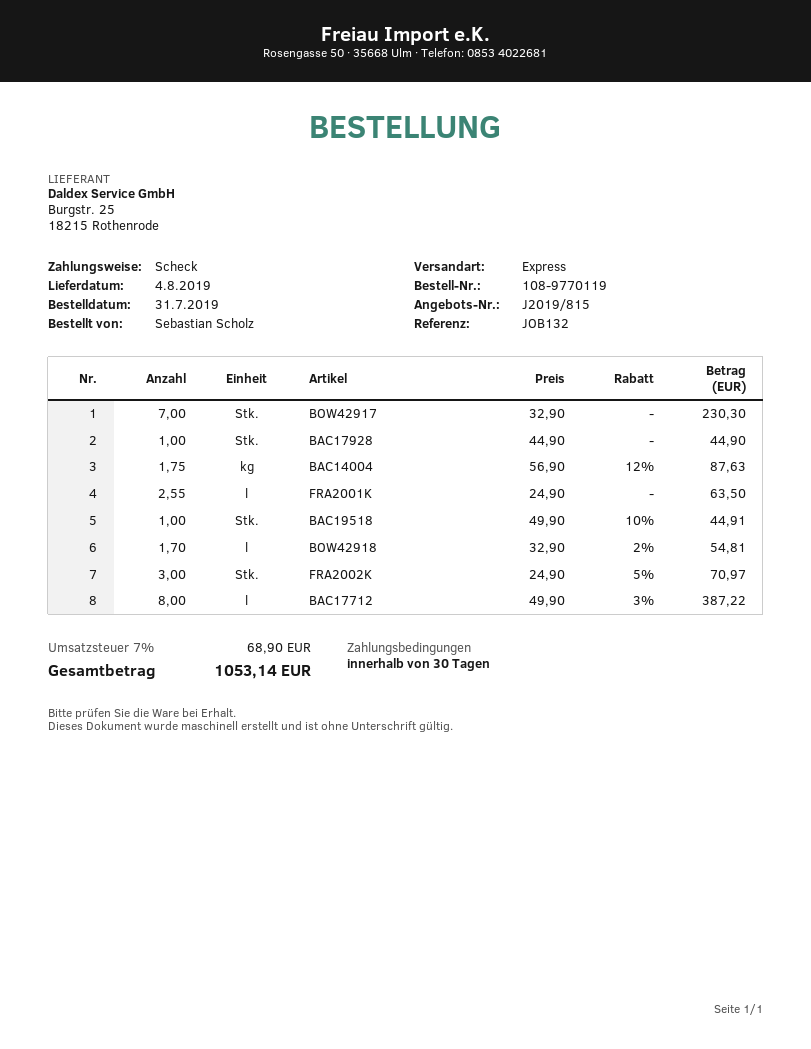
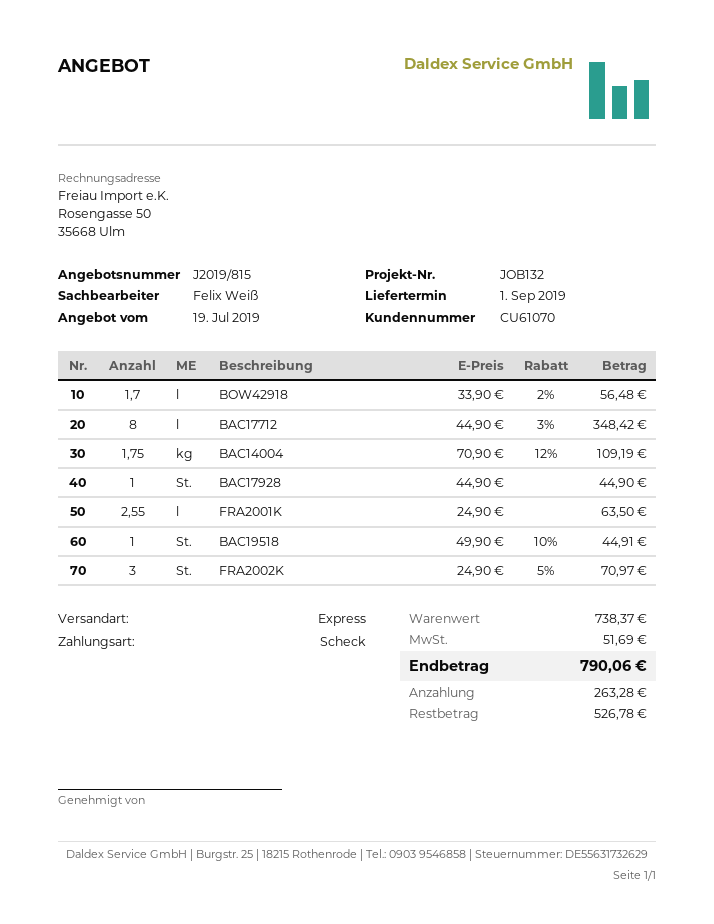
delivery date: 2019-08-04 -> 2019-09-01
BOW42917: 7 x 32.90 = 230.30 -> none
BAC14004: 1.75 x 56.90 - 12% = 87.63 -> 1.75 x 70.90 - 12% = 109.19
BOW42918: 1.7 x 32.90 - 2% = 54.81 -> 1.7 x 33.90 - 2% = 56.48
BAC17712: 8 x 49.90 - 3% = 387.22 -> 8 x 44.90 - 3% = 348.42
tax: 68.90 -> 51.69
total: 1053.14 -> 790.06

